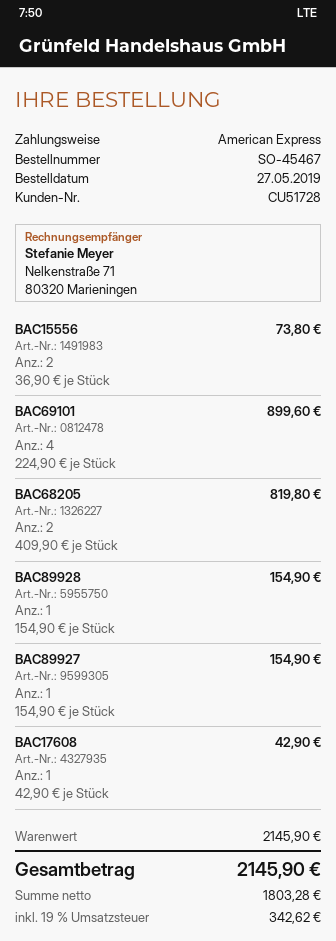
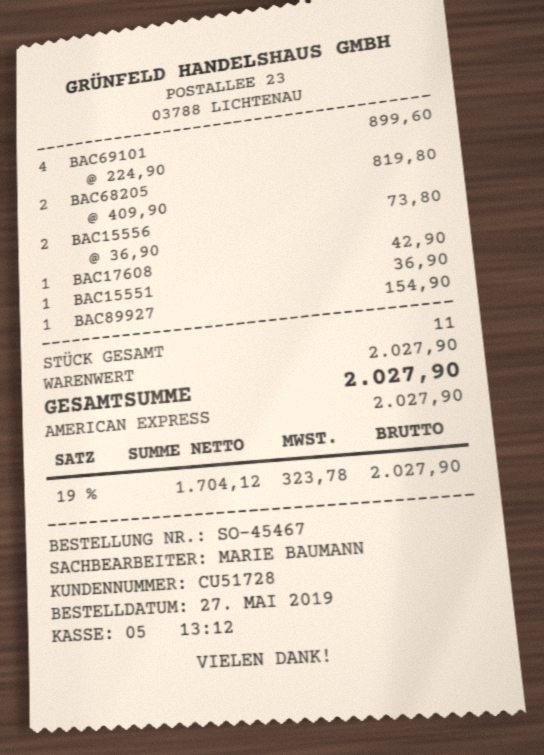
BAC89928: 1 x 154.90 = 154.90 -> none
BAC15551: none -> 1 x 36.90 = 36.90
subtotal: 2145.90 -> 2027.90
net: 1803.28 -> 1704.12
tax: 19% = 342.62 -> 19% = 323.78
total: 2145.90 -> 2027.90

